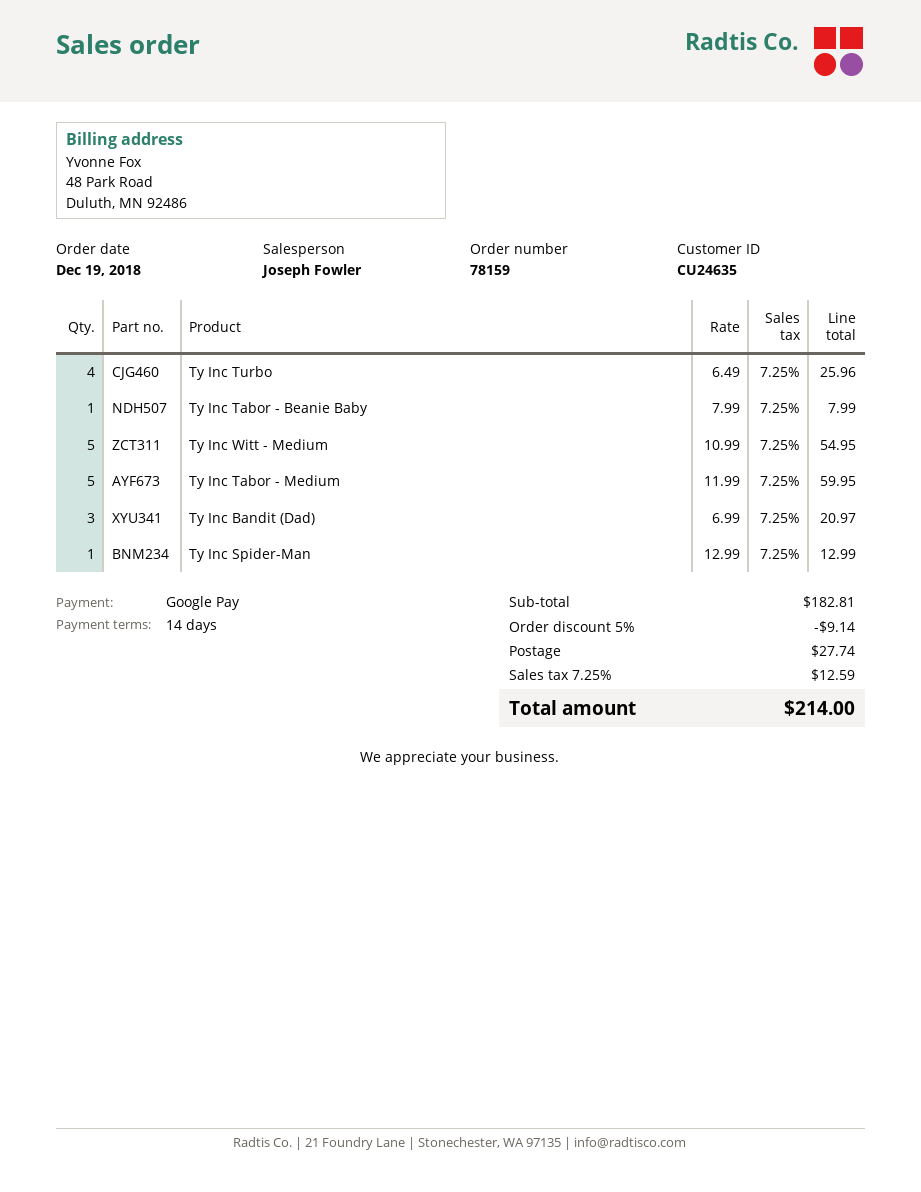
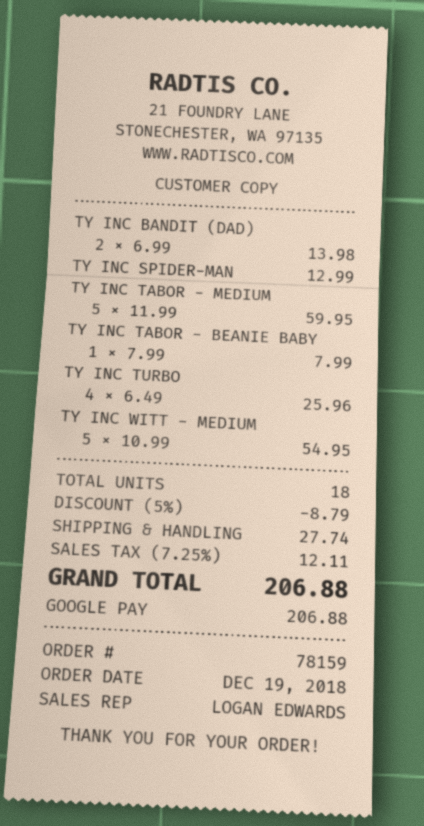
sales rep: Joseph Fowler -> LOGAN EDWARDS
Ty Inc Bandit (Dad): 3 x 6.99 = 20.97 -> 2 x 6.99 = 13.98
discount: 5% = 9.14 -> 5% = 8.79
tax: 7.25% = 12.59 -> 7.25% = 12.11
total: 214.00 -> 206.88

